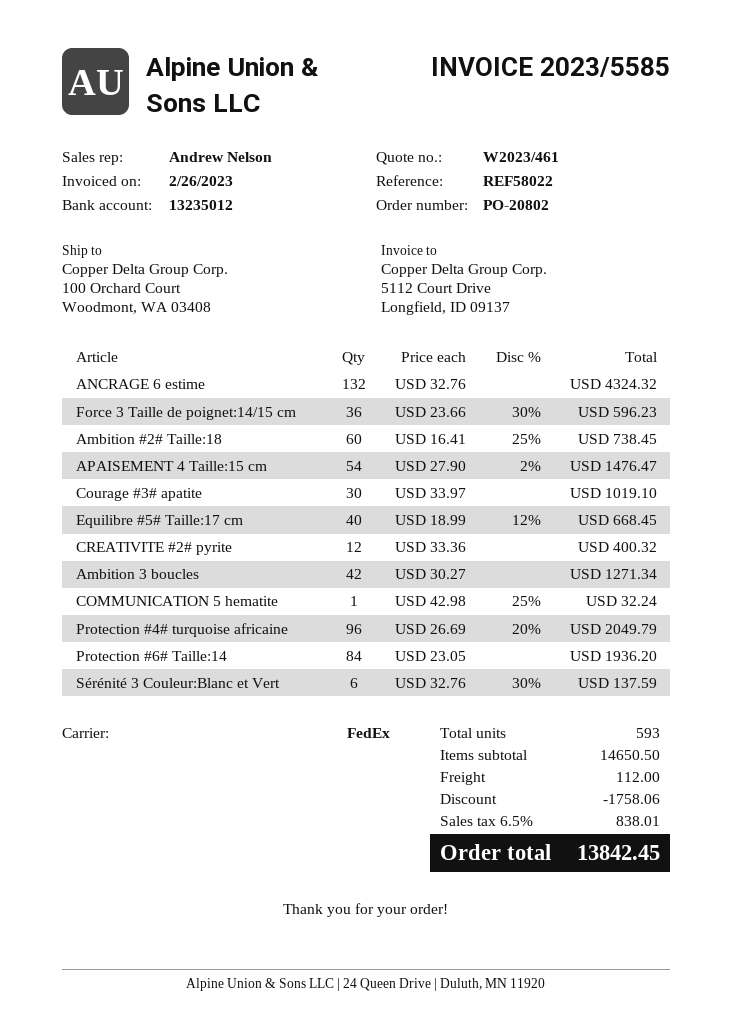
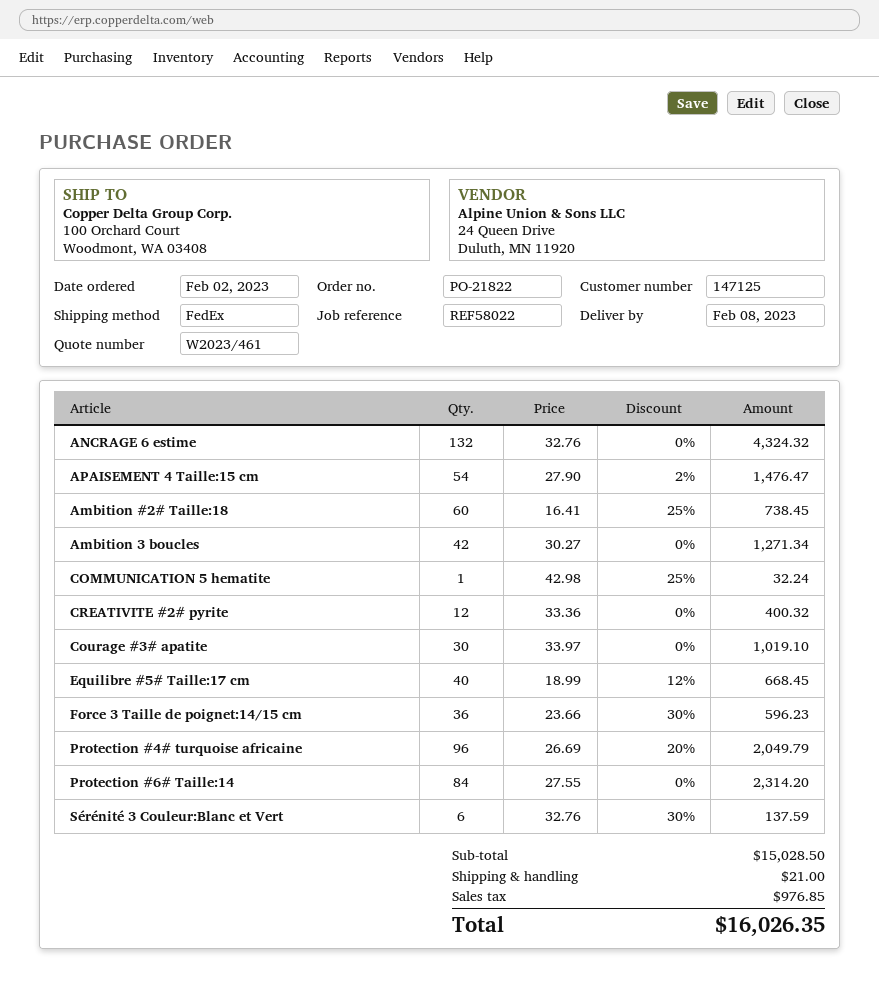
order number: PO-20802 -> PO-21822
Protection #6# Taille:14: 84 x 23.05 = 1936.20 -> 84 x 27.55 = 2314.20
subtotal: 14650.50 -> 15028.50
discount: 1758.06 -> none
shipping: 112.00 -> 21.00
tax: 838.01 -> 976.85
total: 13842.45 -> 16026.35

